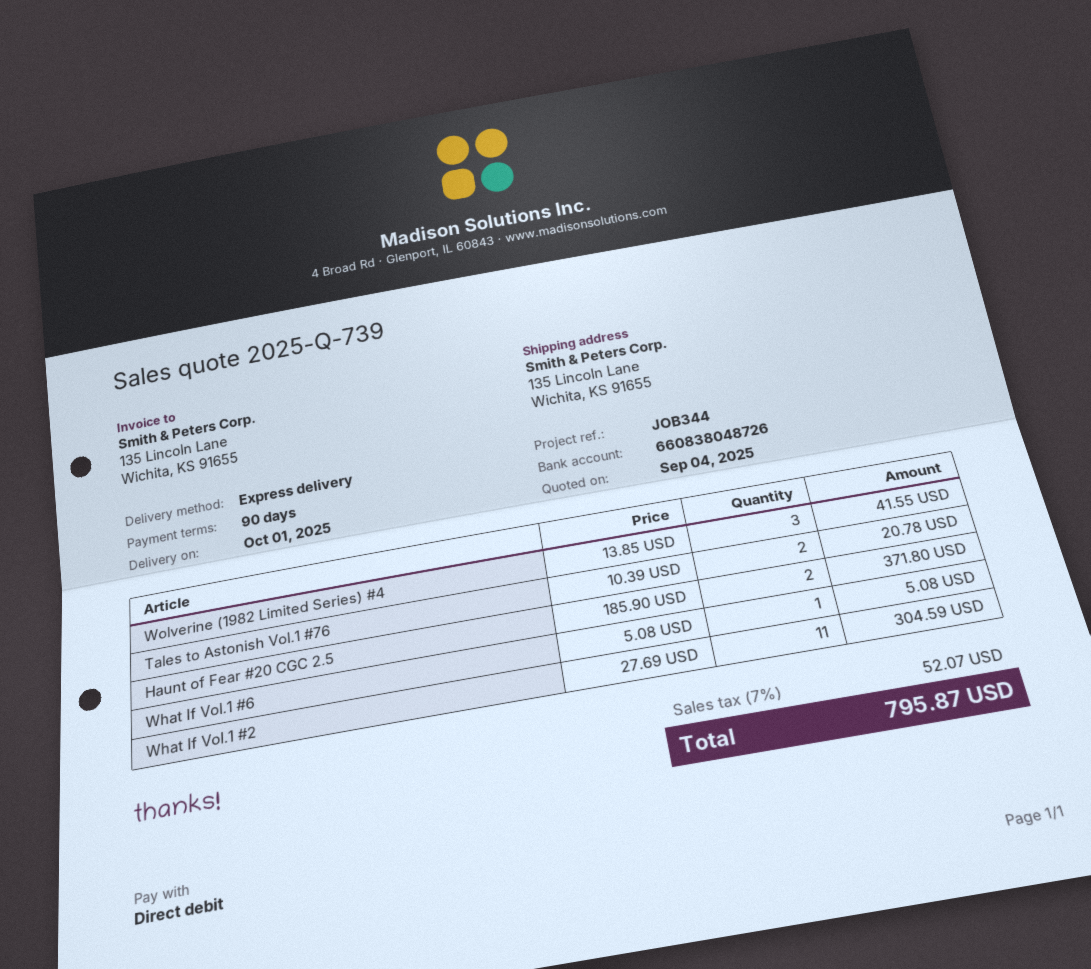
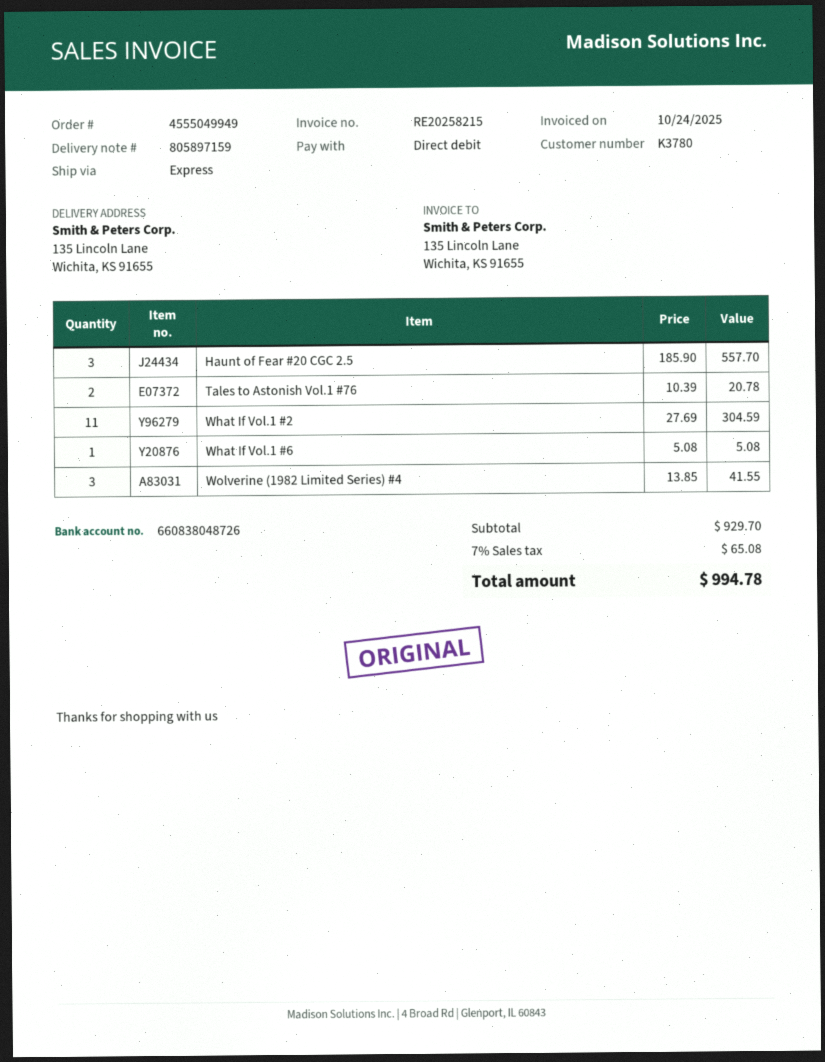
Haunt of Fear #20 CGC 2.5: 2 x 185.90 = 371.80 -> 3 x 185.90 = 557.70
tax: 7% = 52.07 -> 7% = 65.08
total: 795.87 -> 994.78

